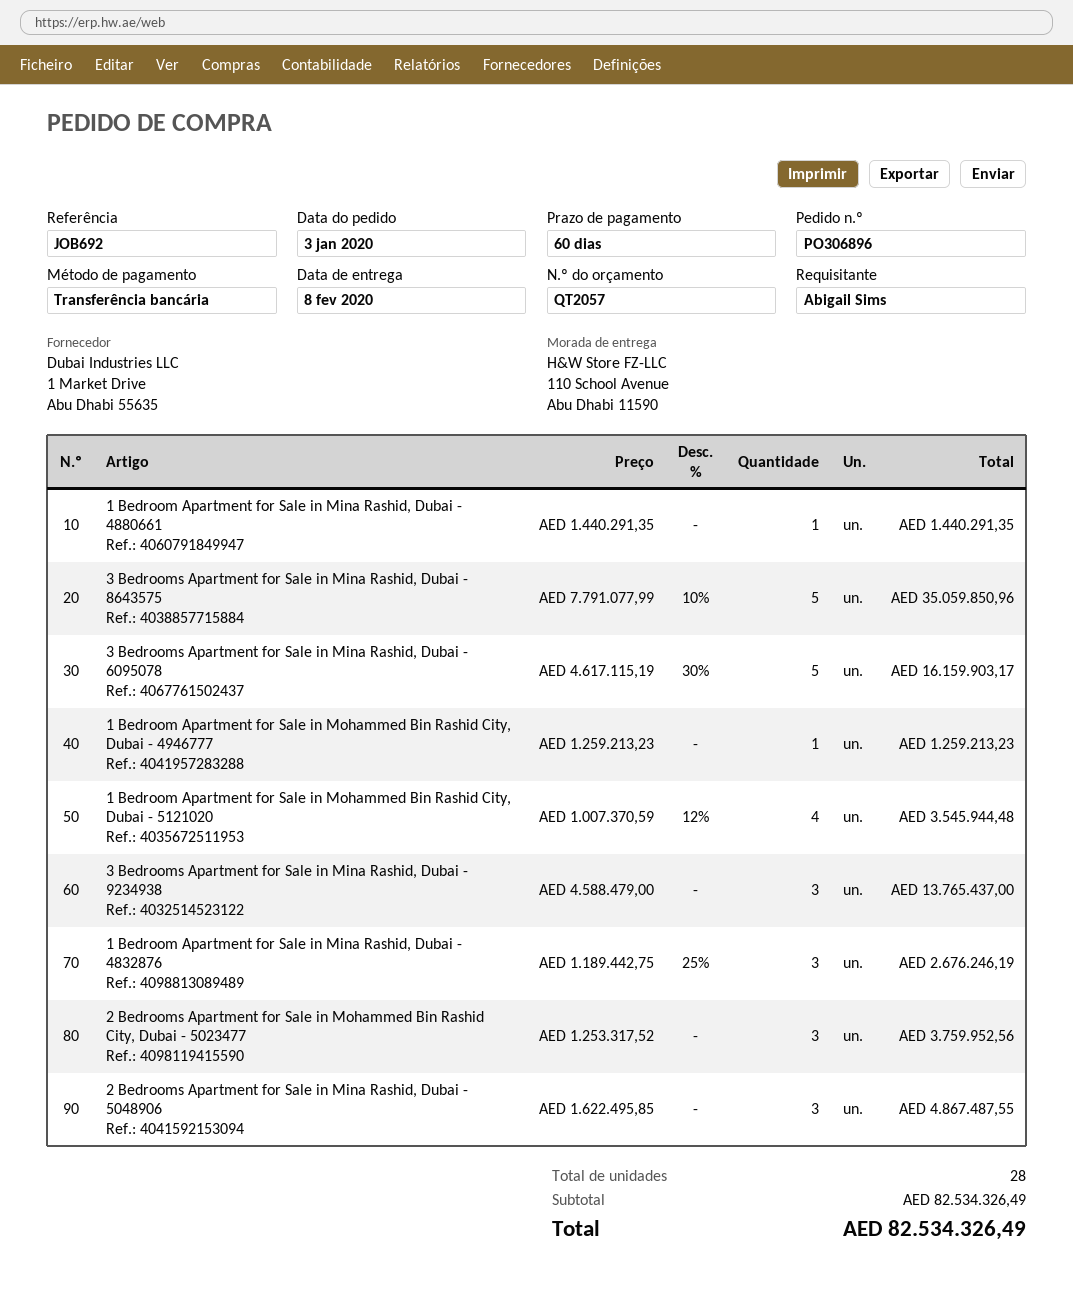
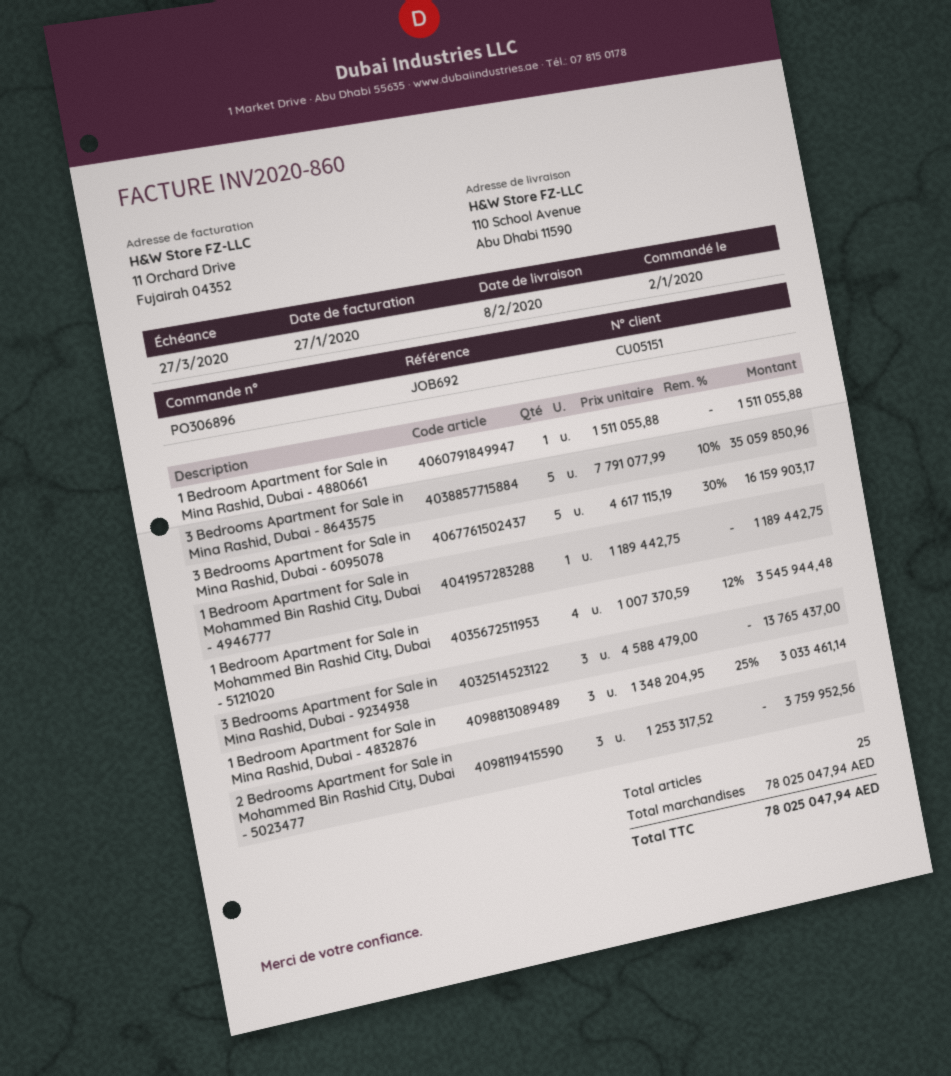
order date: 2020-01-03 -> 2020-01-02
1 Bedroom Apartment for Sale in Mina Rashid, Dubai - 4880661: 1 x 1440291.35 = 1440291.35 -> 1 x 1511055.88 = 1511055.88
1 Bedroom Apartment for Sale in Mohammed Bin Rashid City, Dubai - 4946777: 1 x 1259213.23 = 1259213.23 -> 1 x 1189442.75 = 1189442.75
1 Bedroom Apartment for Sale in Mina Rashid, Dubai - 4832876: 3 x 1189442.75 - 25% = 2676246.19 -> 3 x 1348204.95 - 25% = 3033461.14
2 Bedrooms Apartment for Sale in Mina Rashid, Dubai - 5048906: 3 x 1622495.85 = 4867487.55 -> none
total quantity: 28 -> 25
subtotal: 82534326.49 -> 78025047.94
total: 82534326.49 -> 78025047.94

